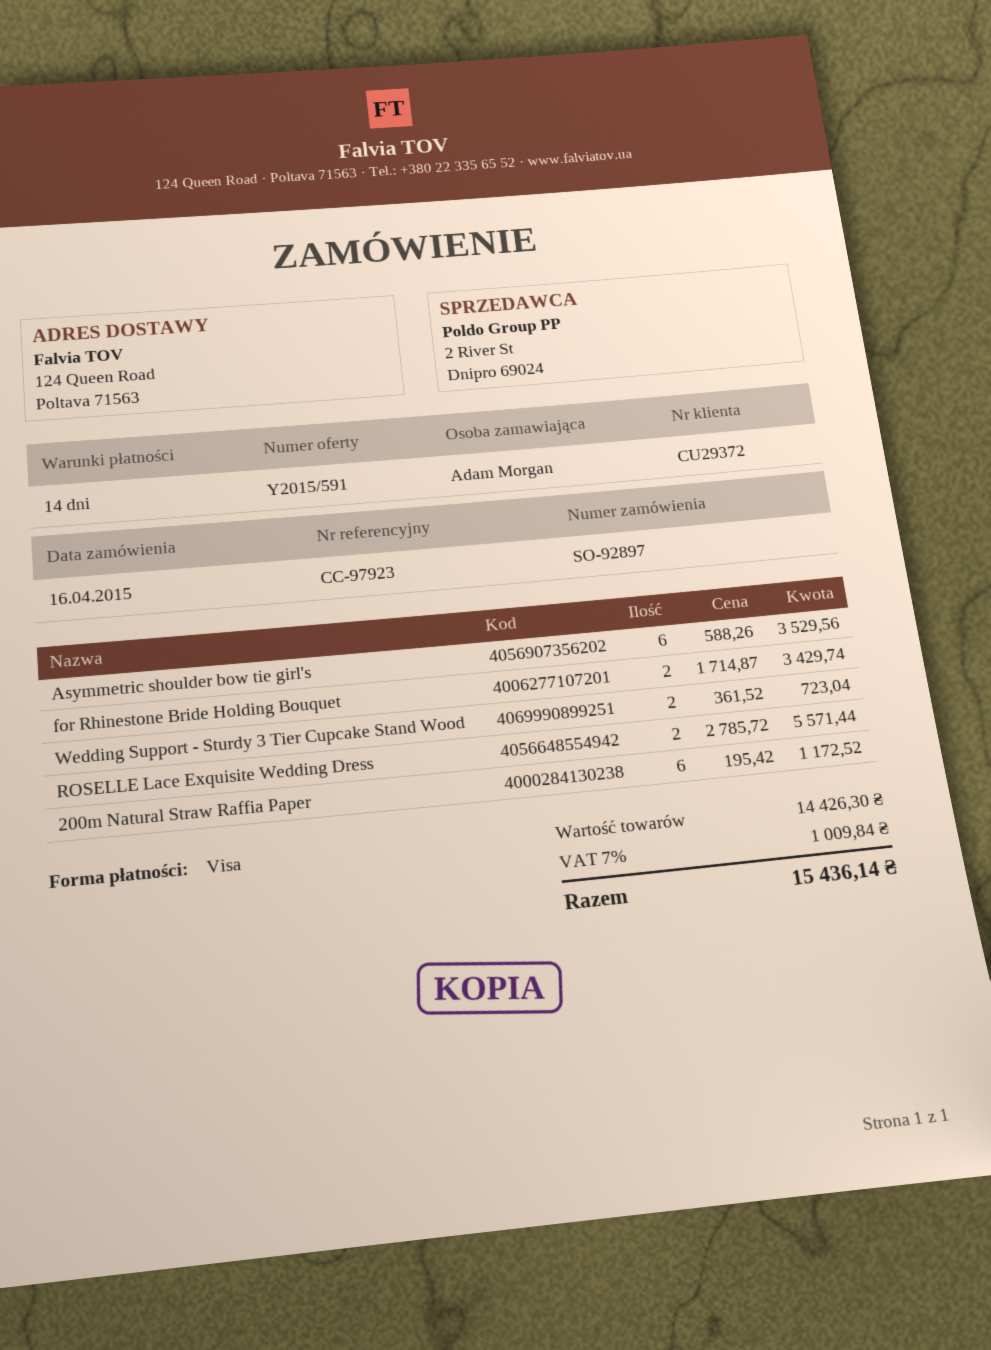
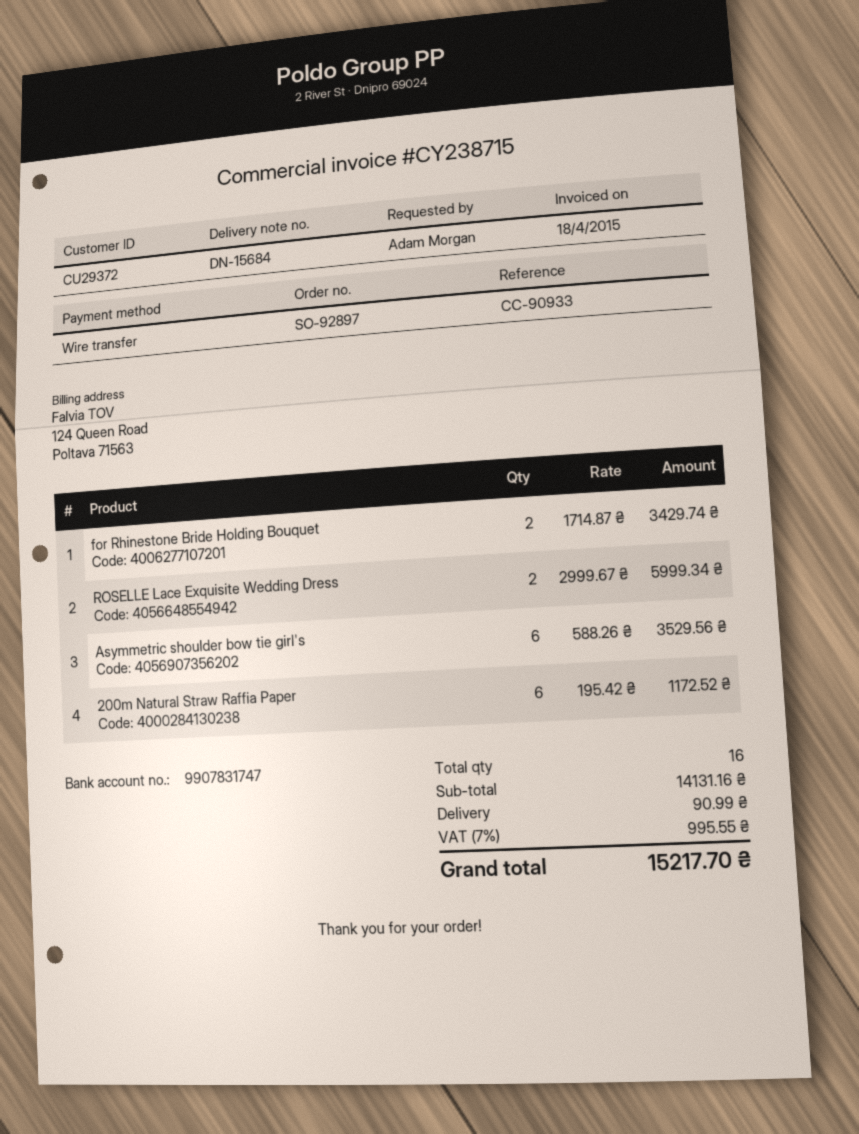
reference: CC-97923 -> CC-90933
payment method: Visa -> bank transfer
Wedding Support - Sturdy 3 Tier Cupcake Stand Wood: 2 x 361.52 = 723.04 -> none
ROSELLE Lace Exquisite Wedding Dress: 2 x 2785.72 = 5571.44 -> 2 x 2999.67 = 5999.34
subtotal: 14426.30 -> 14131.16
shipping: none -> 90.99
tax: 7% = 1009.84 -> 7% = 995.55
total: 15436.14 -> 15217.70

